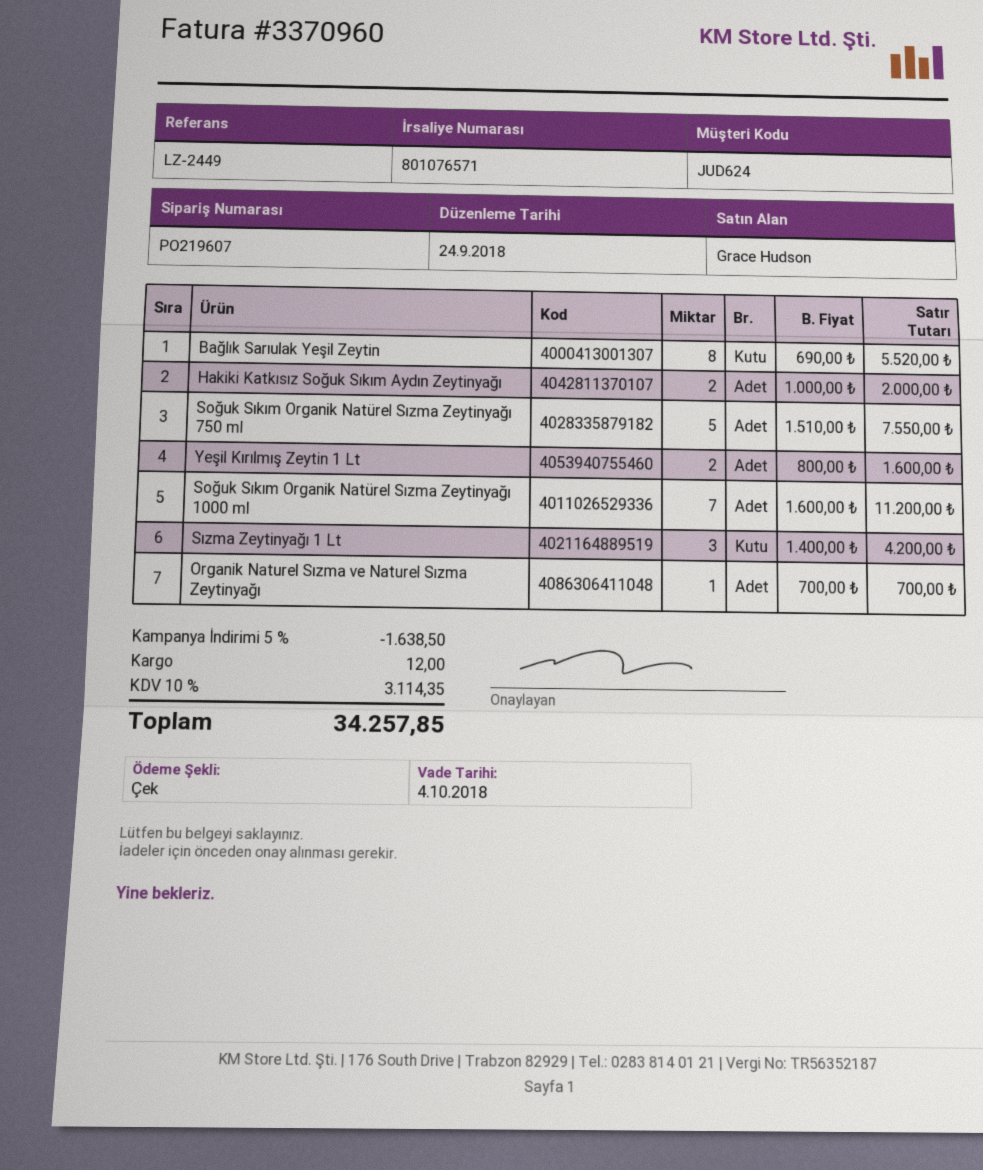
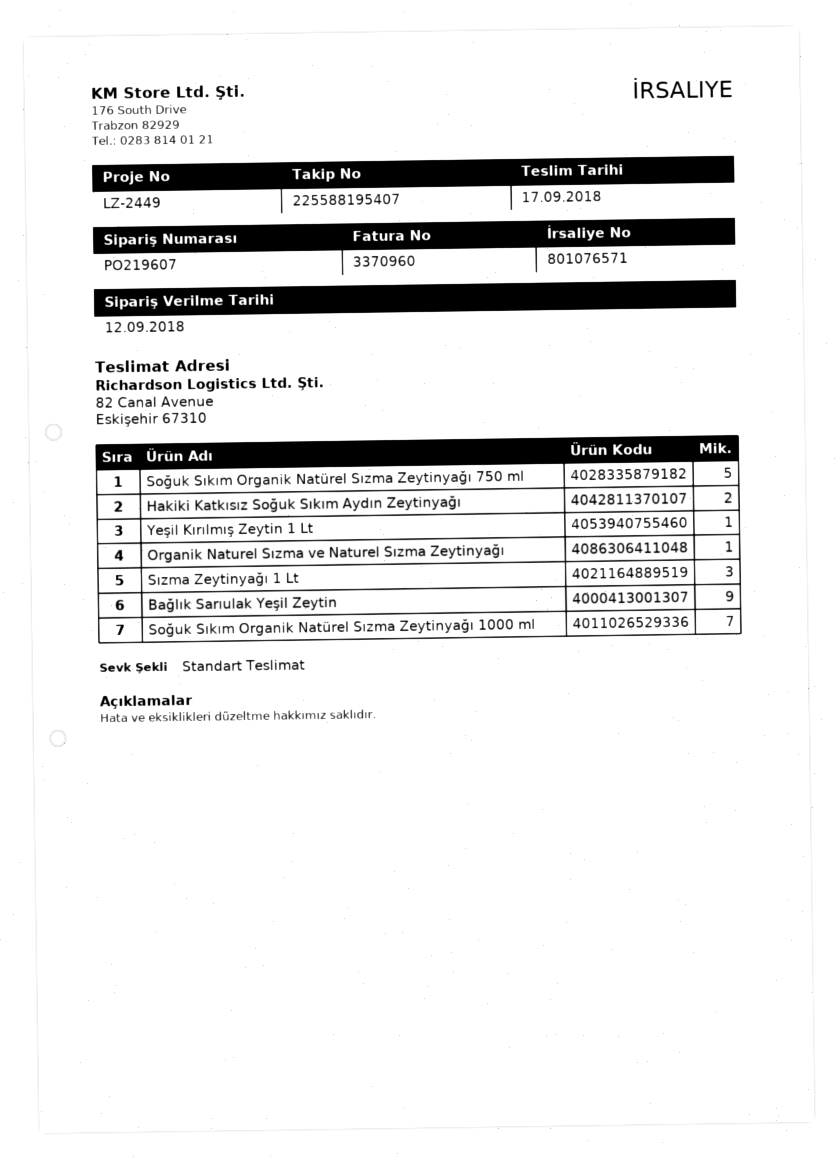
Bağlık Sarıulak Yeşil Zeytin: 8 -> 9
Yeşil Kırılmış Zeytin 1 Lt: 2 -> 1

